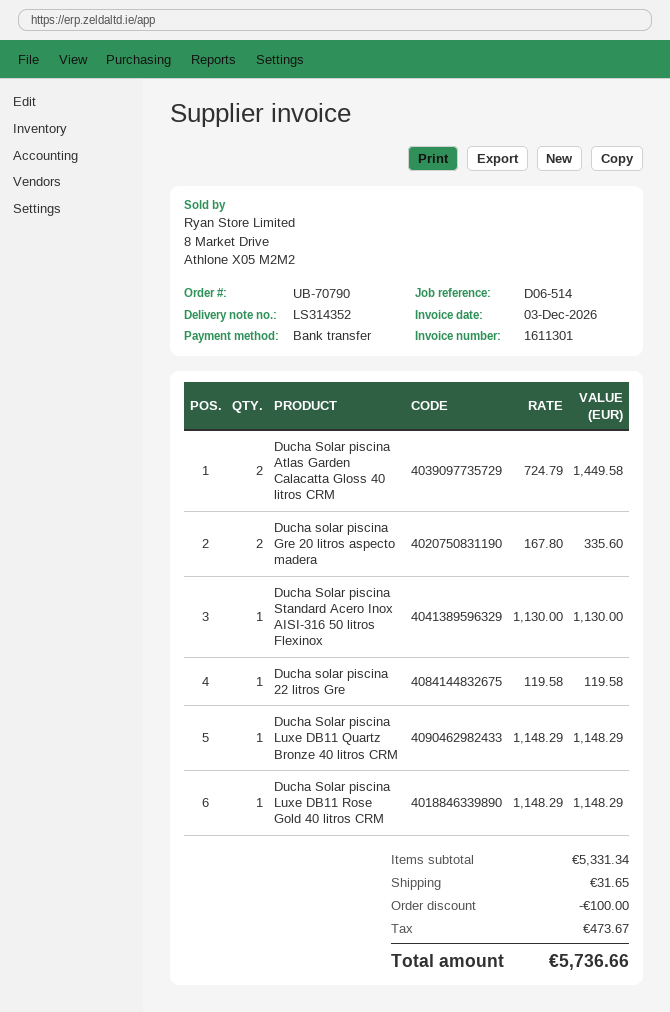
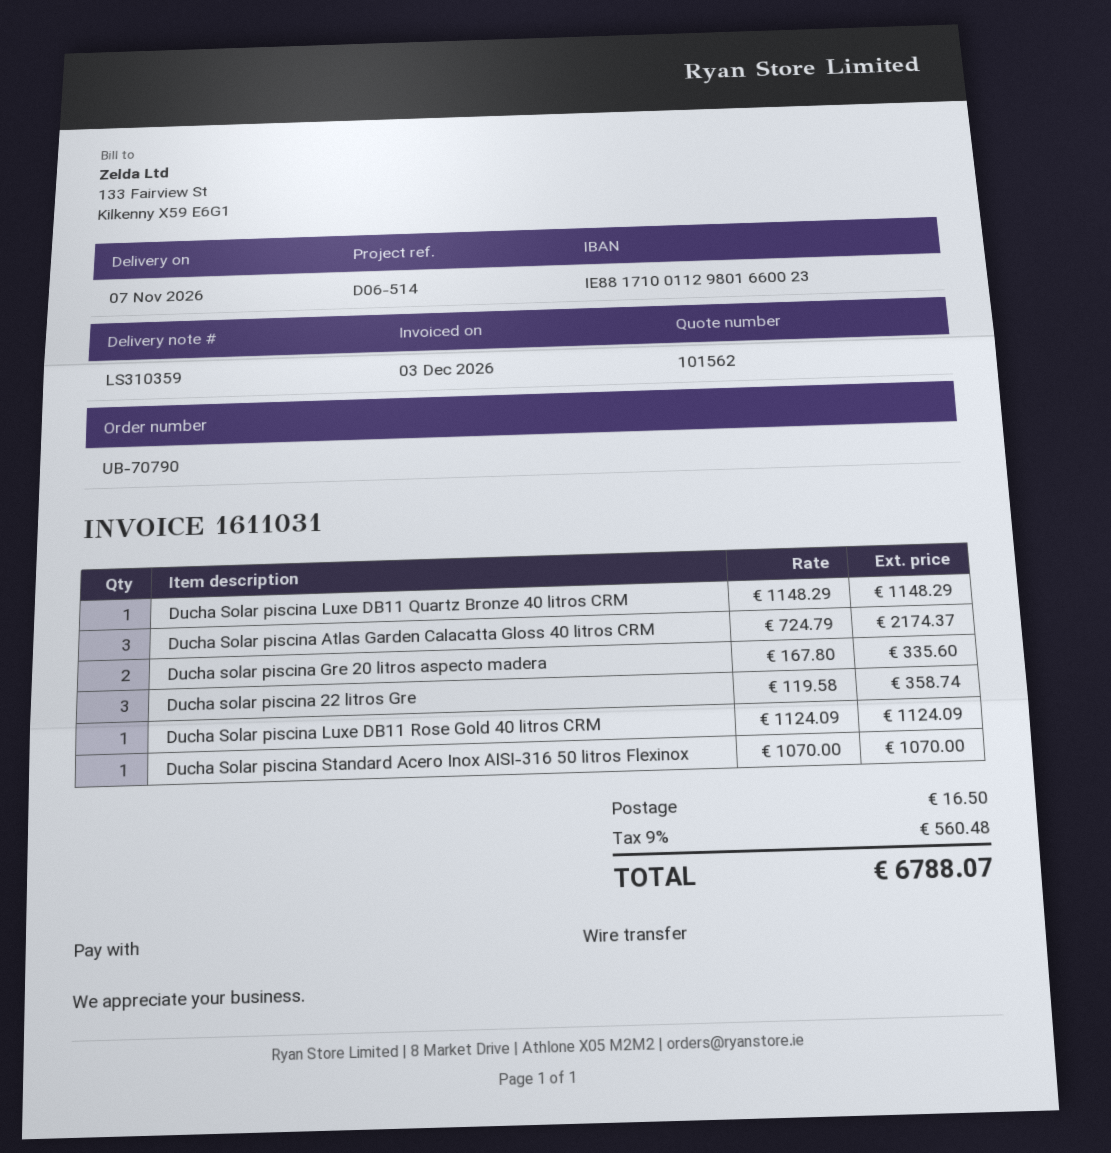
delivery note number: LS314352 -> LS310359
invoice number: 1611301 -> 1611031
Ducha Solar piscina Atlas Garden Calacatta Gloss 40 litros CRM: 2 x 724.79 = 1449.58 -> 3 x 724.79 = 2174.37
Ducha Solar piscina Standard Acero Inox AISI-316 50 litros Flexinox: 1 x 1130.00 = 1130.00 -> 1 x 1070.00 = 1070.00
Ducha solar piscina 22 litros Gre: 1 x 119.58 = 119.58 -> 3 x 119.58 = 358.74
Ducha Solar piscina Luxe DB11 Rose Gold 40 litros CRM: 1 x 1148.29 = 1148.29 -> 1 x 1124.09 = 1124.09
discount: 100.00 -> none
shipping: 31.65 -> 16.50
tax: 473.67 -> 560.48
total: 5736.66 -> 6788.07

